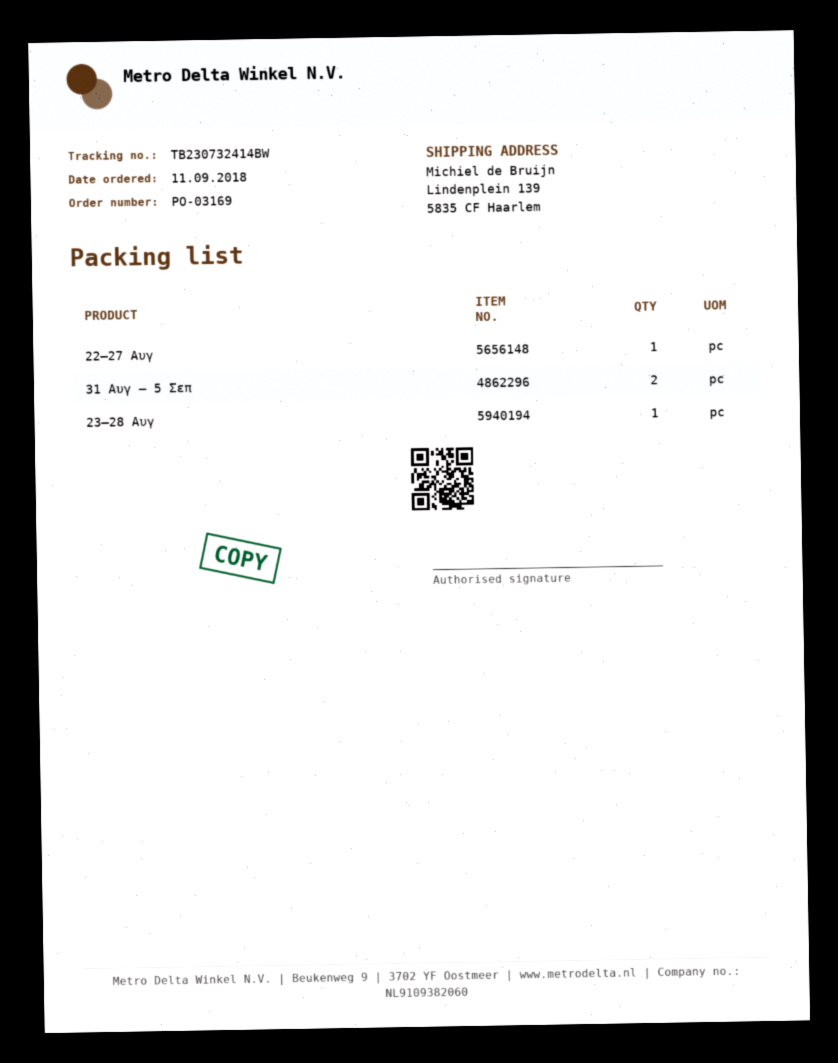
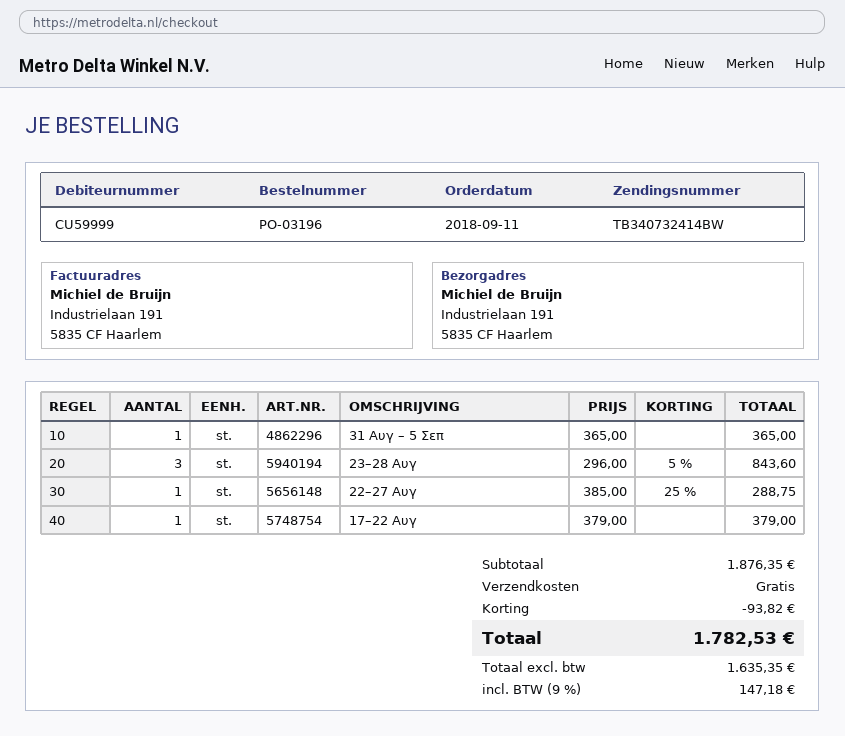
order number: PO-03169 -> PO-03196
tracking number: TB230732414BW -> TB340732414BW
ship to: Lindenplein 139, 5835 CF Haarlem -> Industrielaan 191, 5835 CF Haarlem
31 Αυγ – 5 Σεπ: 2 -> 1
23–28 Αυγ: 1 -> 3
17–22 Αυγ: none -> 1

